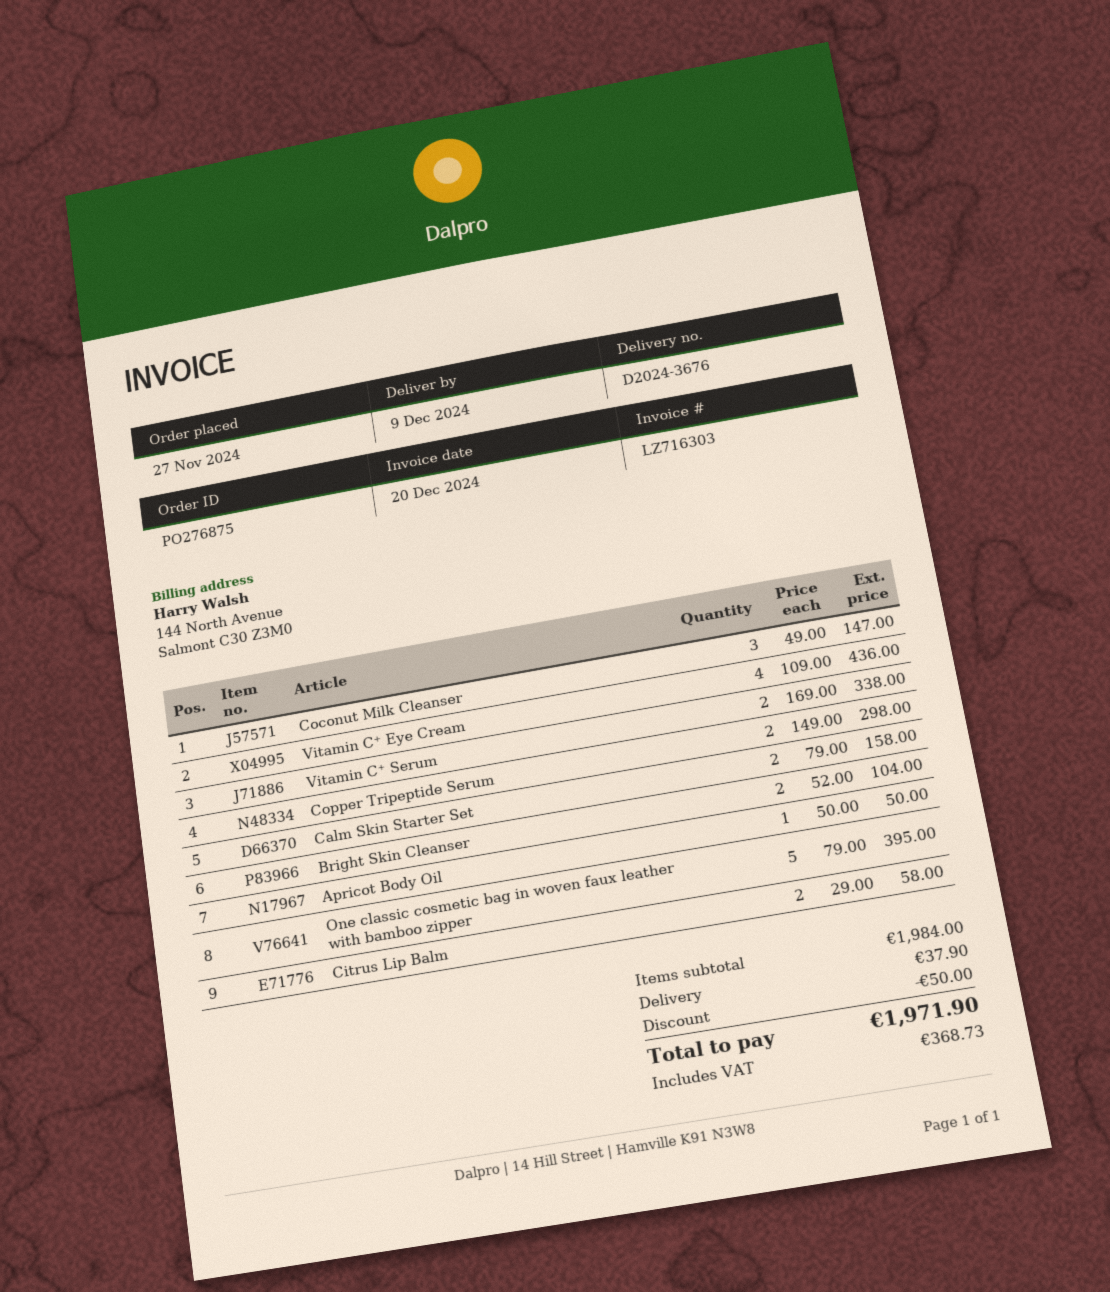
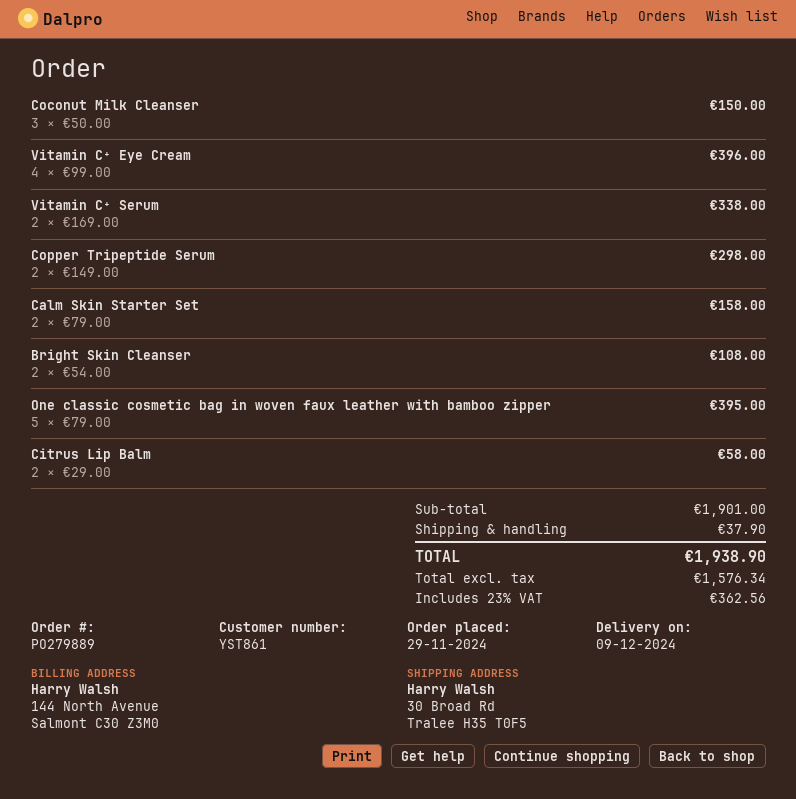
order number: PO276875 -> PO279889
order date: 2024-11-27 -> 2024-11-29
Coconut Milk Cleanser: 3 x 49.00 = 147.00 -> 3 x 50.00 = 150.00
Vitamin C⁺ Eye Cream: 4 x 109.00 = 436.00 -> 4 x 99.00 = 396.00
Bright Skin Cleanser: 2 x 52.00 = 104.00 -> 2 x 54.00 = 108.00
Apricot Body Oil: 1 x 50.00 = 50.00 -> none
subtotal: 1984.00 -> 1901.00
discount: 50.00 -> none
tax: 368.73 -> 362.56
total: 1971.90 -> 1938.90

